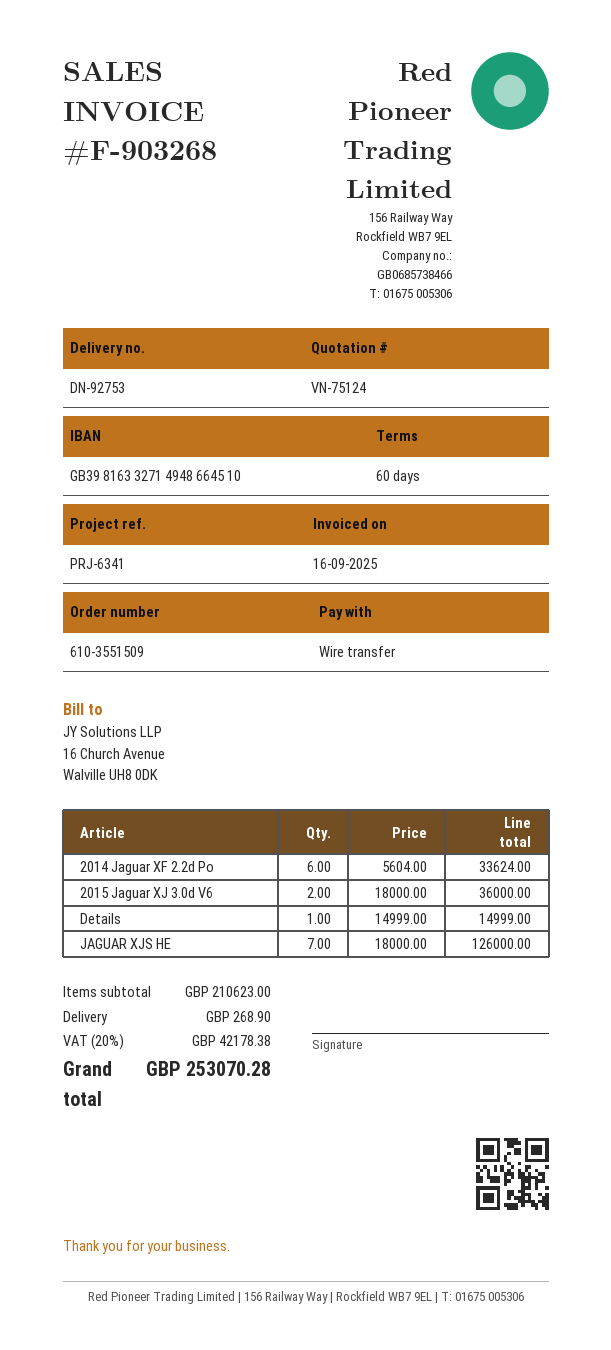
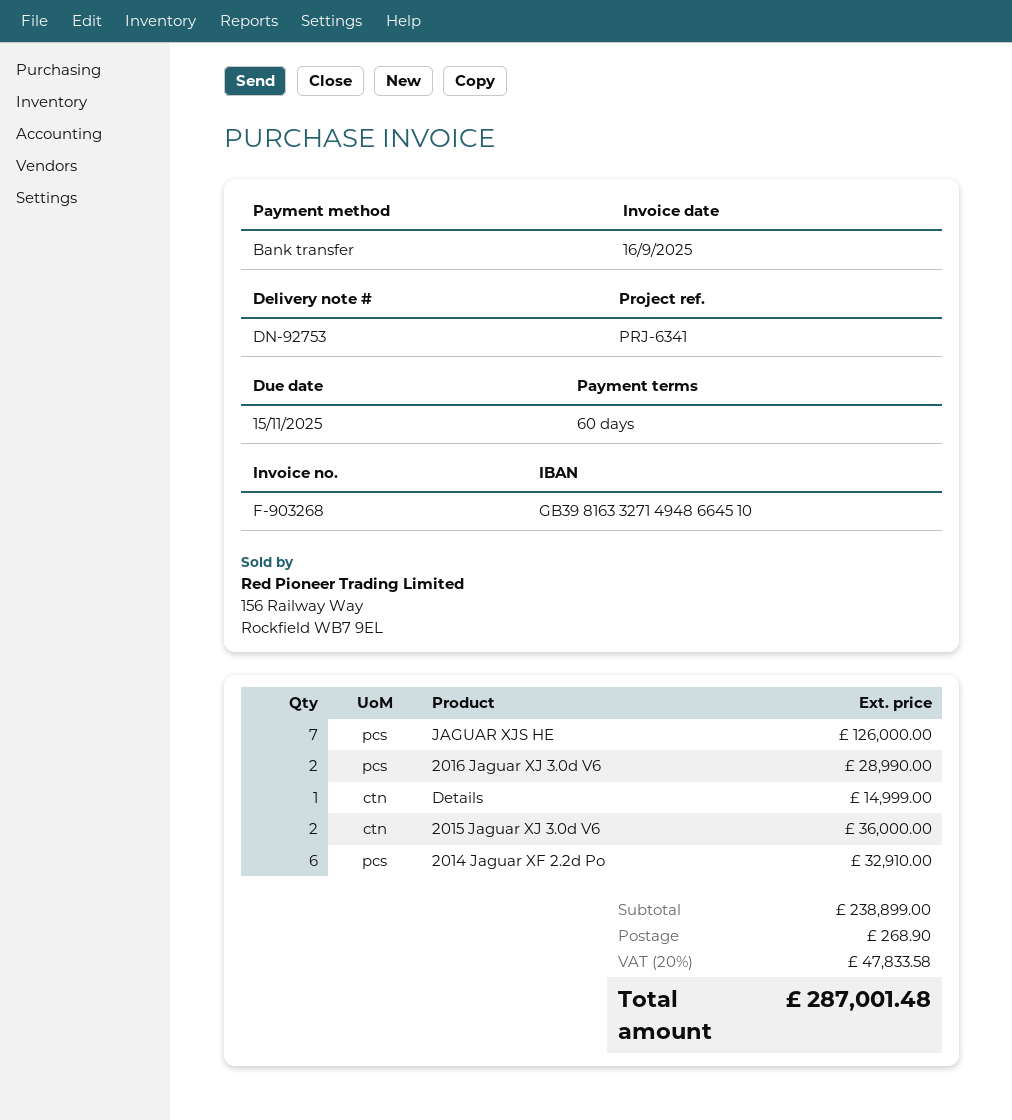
2014 Jaguar XF 2.2d Po: 6 for 33624.00 -> 6 for 32910.00
2016 Jaguar XJ 3.0d V6: none -> 2 for 28990.00
subtotal: 210623.00 -> 238899.00
tax: 20% = 42178.38 -> 20% = 47833.58
total: 253070.28 -> 287001.48

